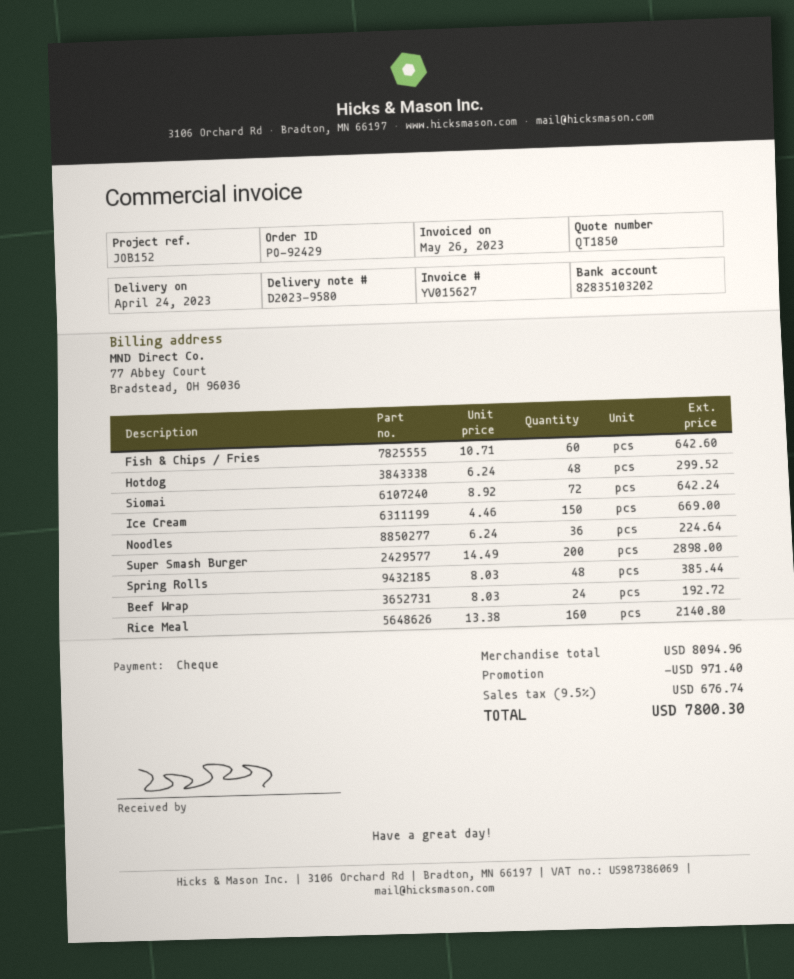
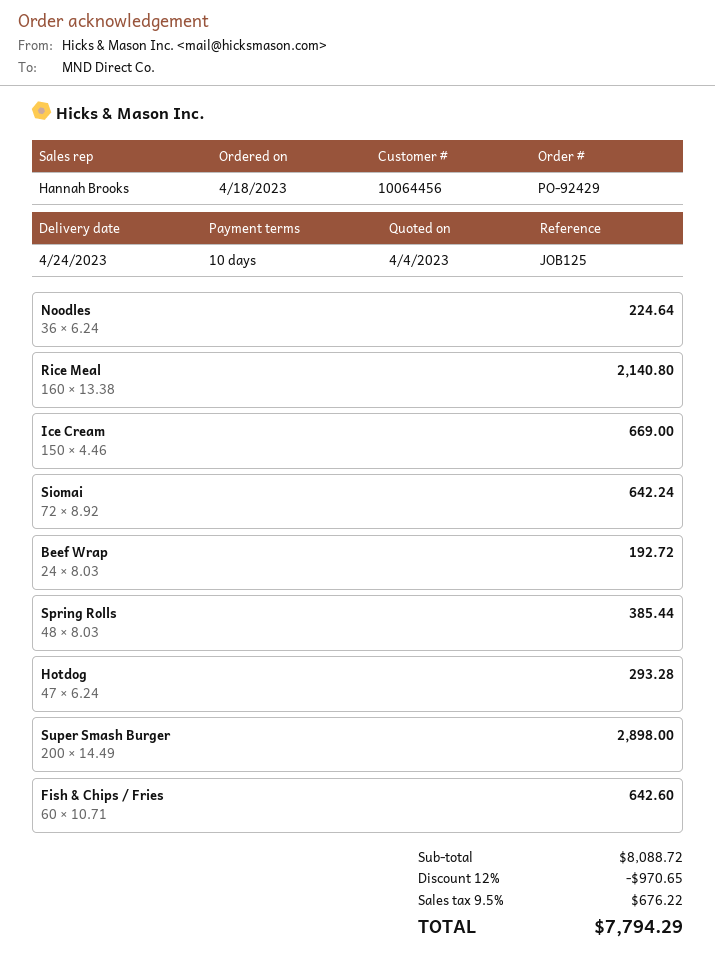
reference: JOB152 -> JOB125
Hotdog: 48 x 6.24 = 299.52 -> 47 x 6.24 = 293.28
subtotal: 8094.96 -> 8088.72
discount: 971.40 -> 970.65
tax: 9.5% = 676.74 -> 9.5% = 676.22
total: 7800.30 -> 7794.29

